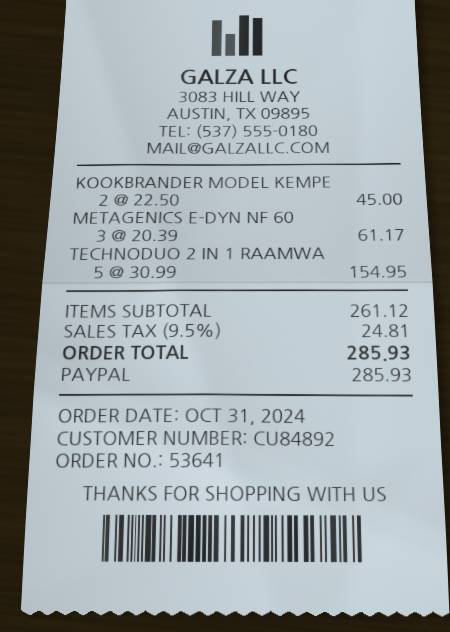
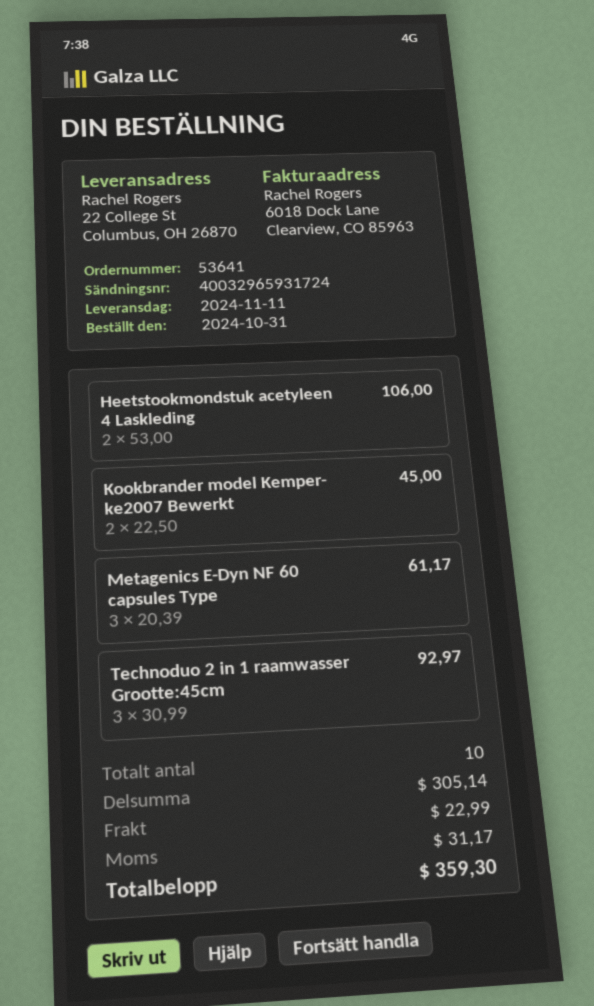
TECHNODUO 2 IN 1 RAAMWA: 5 x 30.99 = 154.95 -> 3 x 30.99 = 92.97
Heetstookmondstuk acetyleen 4 Laskleding: none -> 2 x 53.00 = 106.00
subtotal: 261.12 -> 305.14
shipping: none -> 22.99
tax: 24.81 -> 31.17
total: 285.93 -> 359.30

